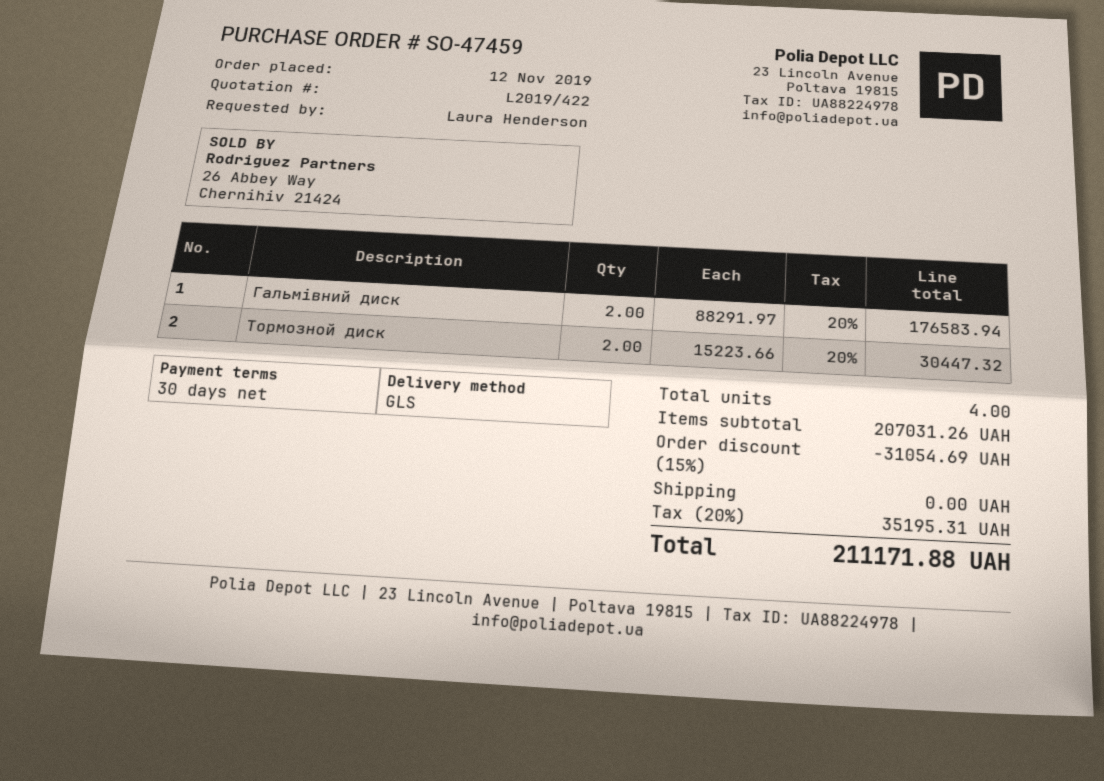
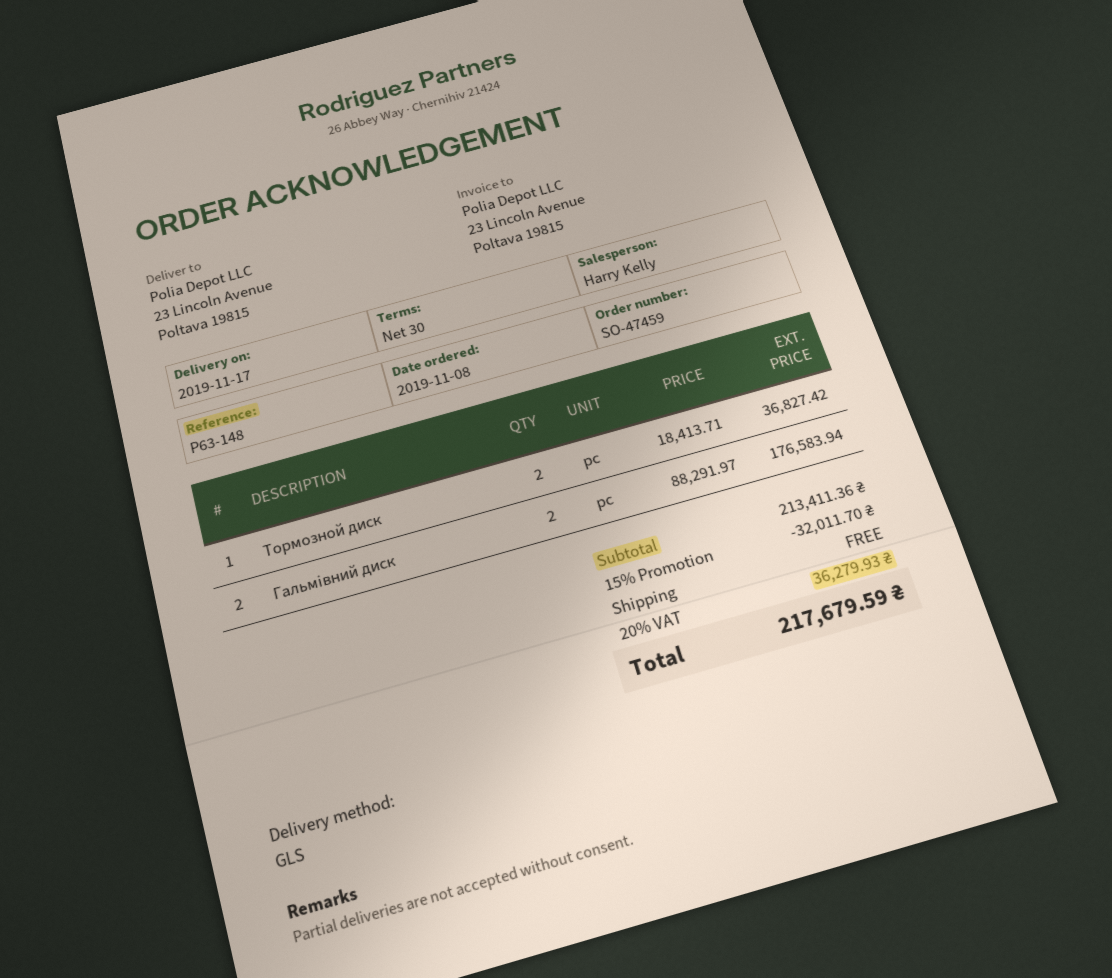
order date: 2019-11-12 -> 2019-11-08
Тормозной диск: 2 x 15223.66 = 30447.32 -> 2 x 18413.71 = 36827.42
subtotal: 207031.26 -> 213411.36
discount: 15% = 31054.69 -> 15% = 32011.70
tax: 20% = 35195.31 -> 20% = 36279.93
total: 211171.88 -> 217679.59

